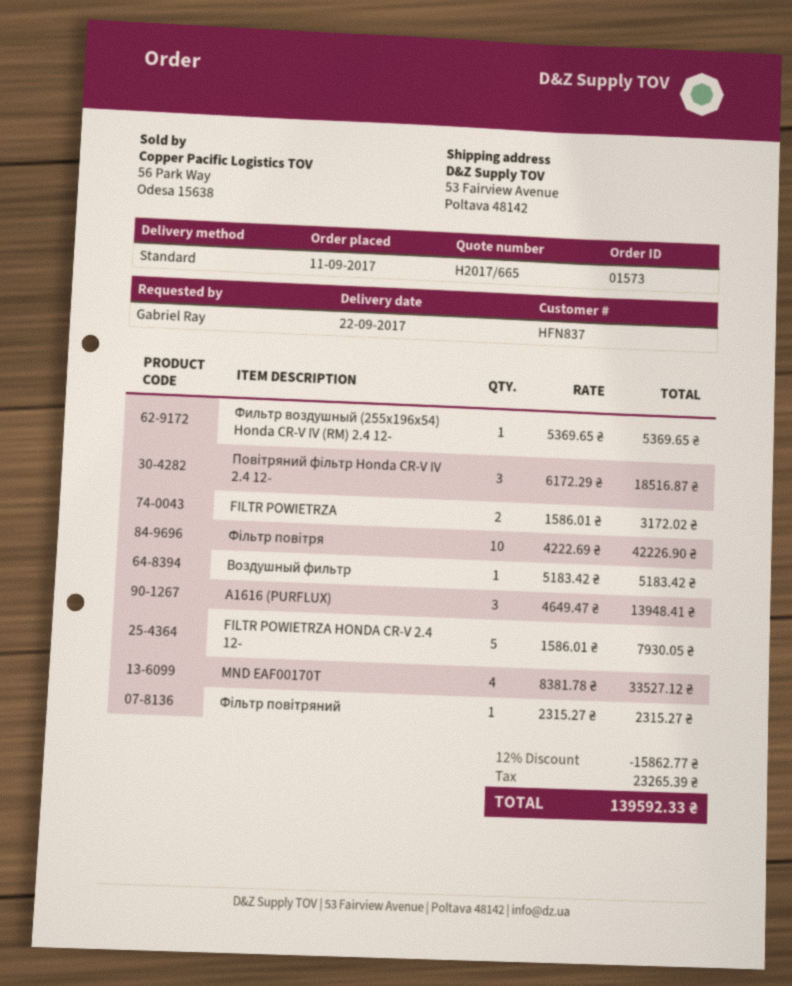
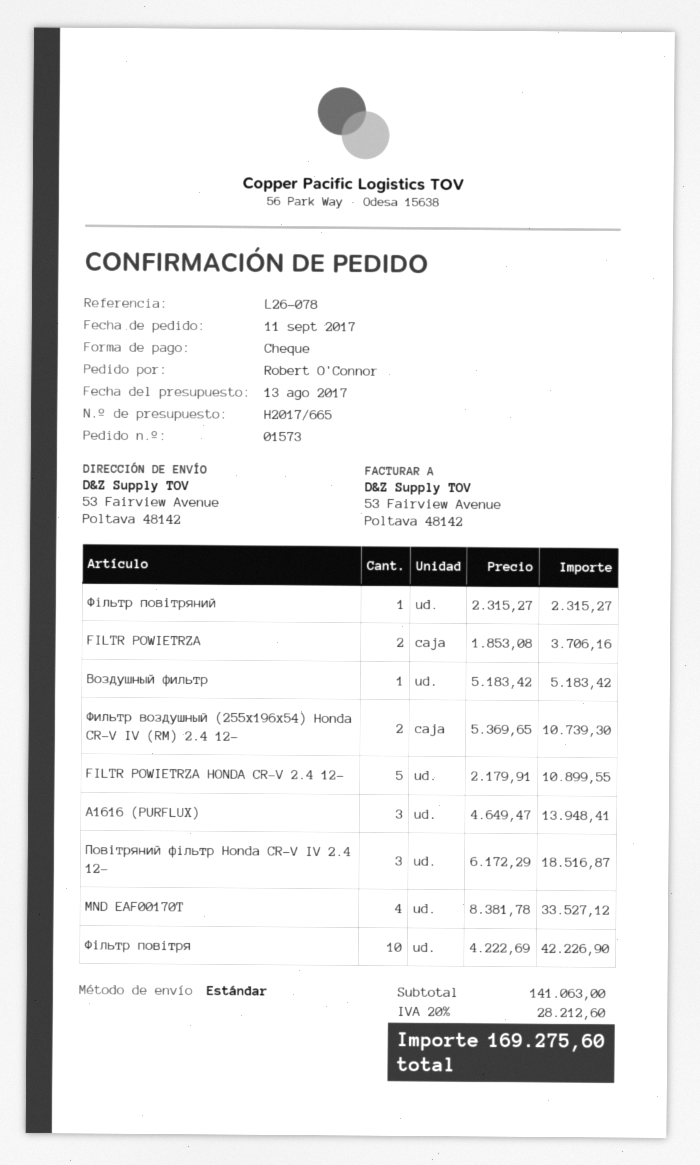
ordered by: Gabriel Ray -> Robert O'Connor
Фильтр воздушный (255x196x54) Honda CR-V IV (RM) 2.4 12-: 1 x 5369.65 = 5369.65 -> 2 x 5369.65 = 10739.30
FILTR POWIETRZA: 2 x 1586.01 = 3172.02 -> 2 x 1853.08 = 3706.16
FILTR POWIETRZA HONDA CR-V 2.4 12-: 5 x 1586.01 = 7930.05 -> 5 x 2179.91 = 10899.55
discount: 12% = 15862.77 -> none
tax: 23265.39 -> 28212.60
total: 139592.33 -> 169275.60

